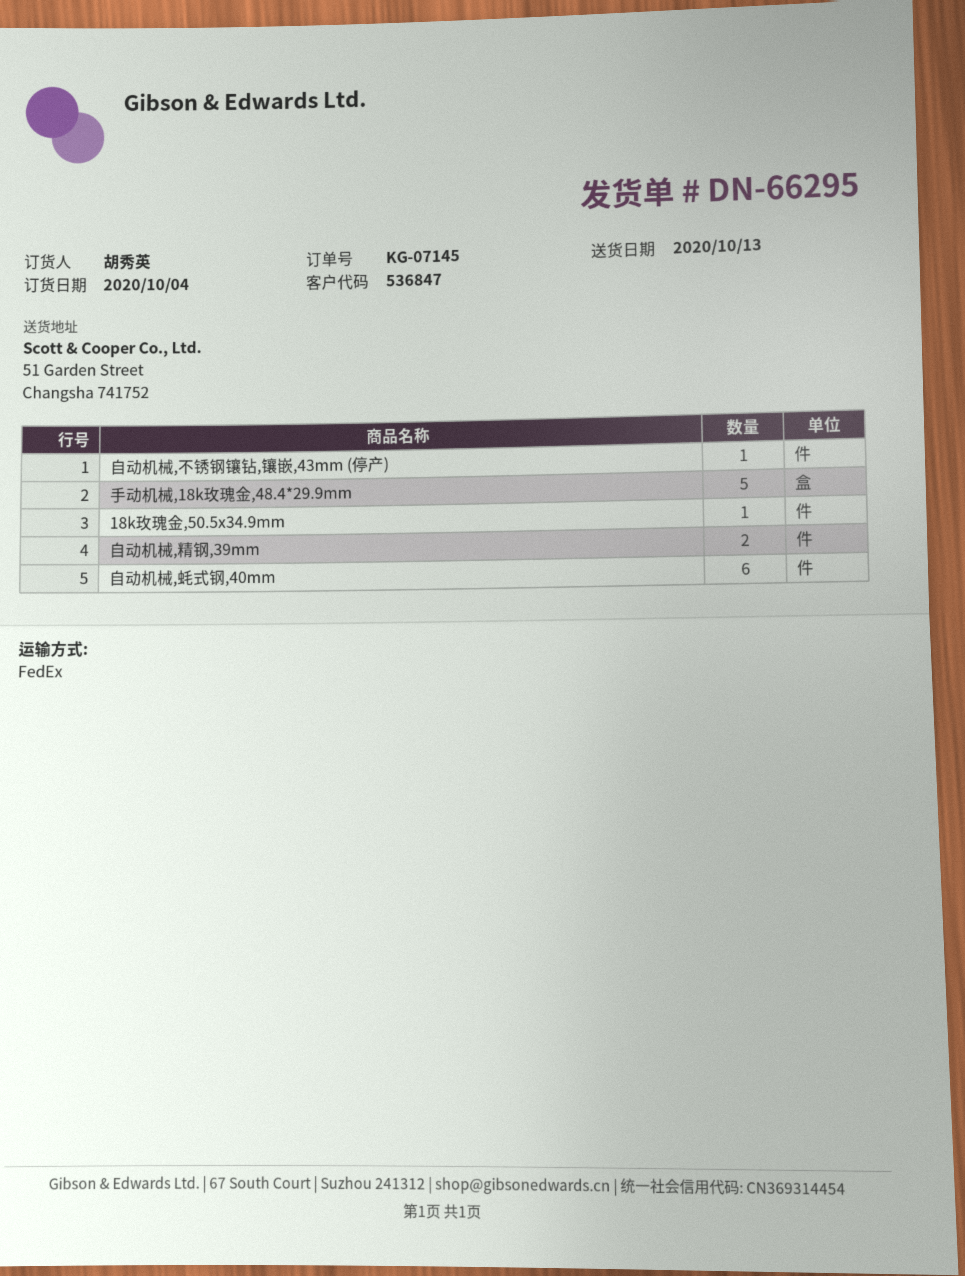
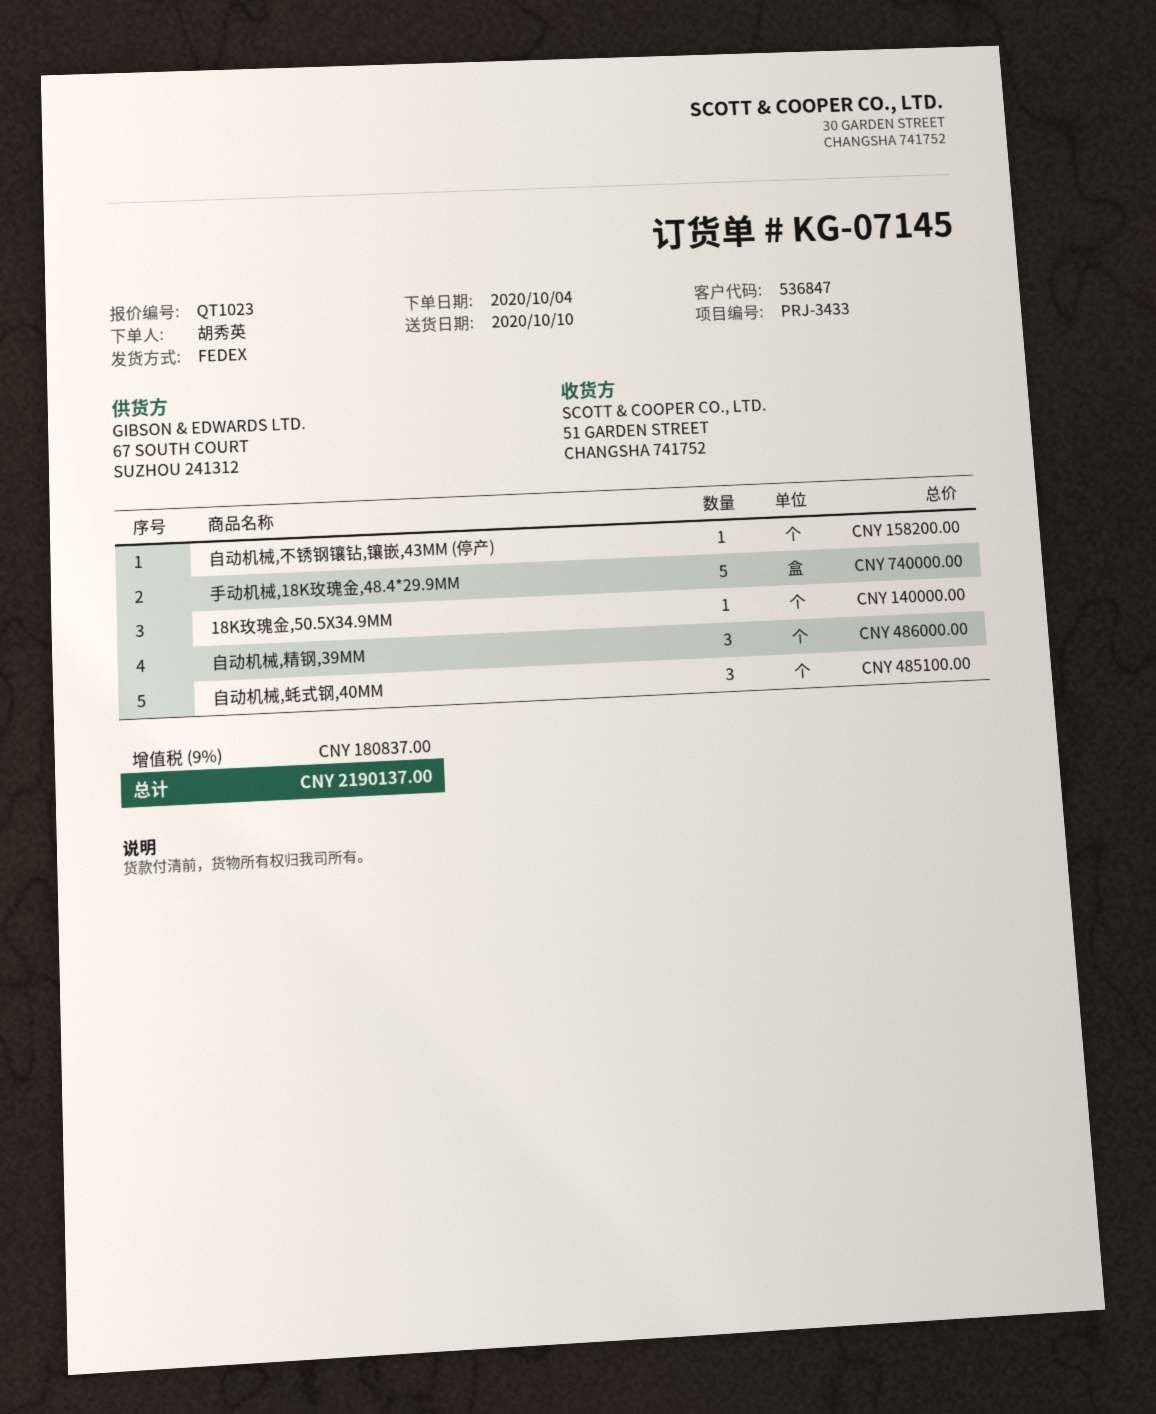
delivery date: 2020-10-13 -> 2020-10-10
自动机械,精钢,39mm: 2 -> 3
自动机械,蚝式钢,40mm: 6 -> 3

